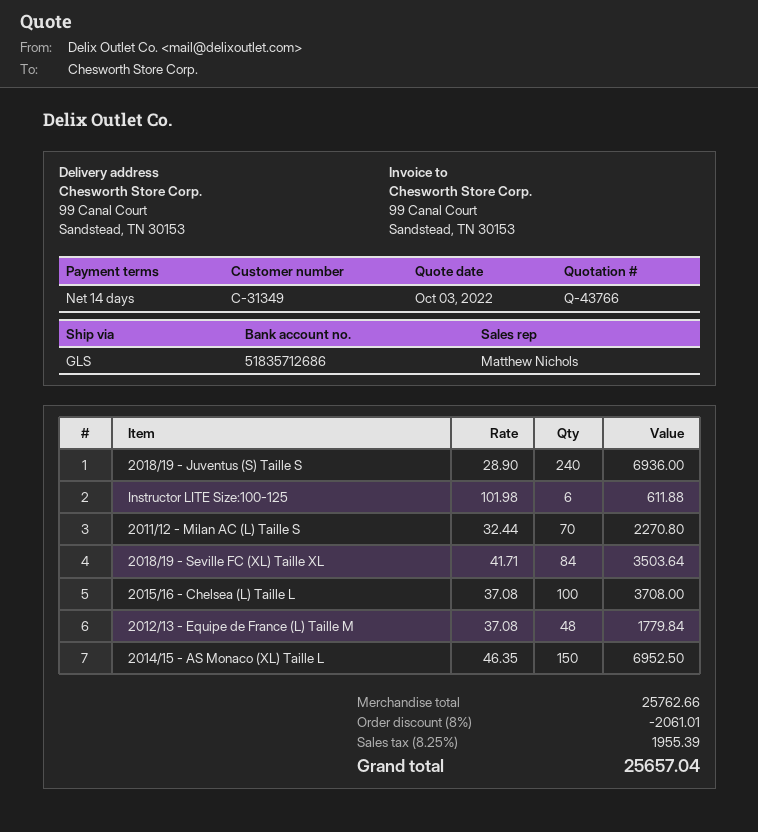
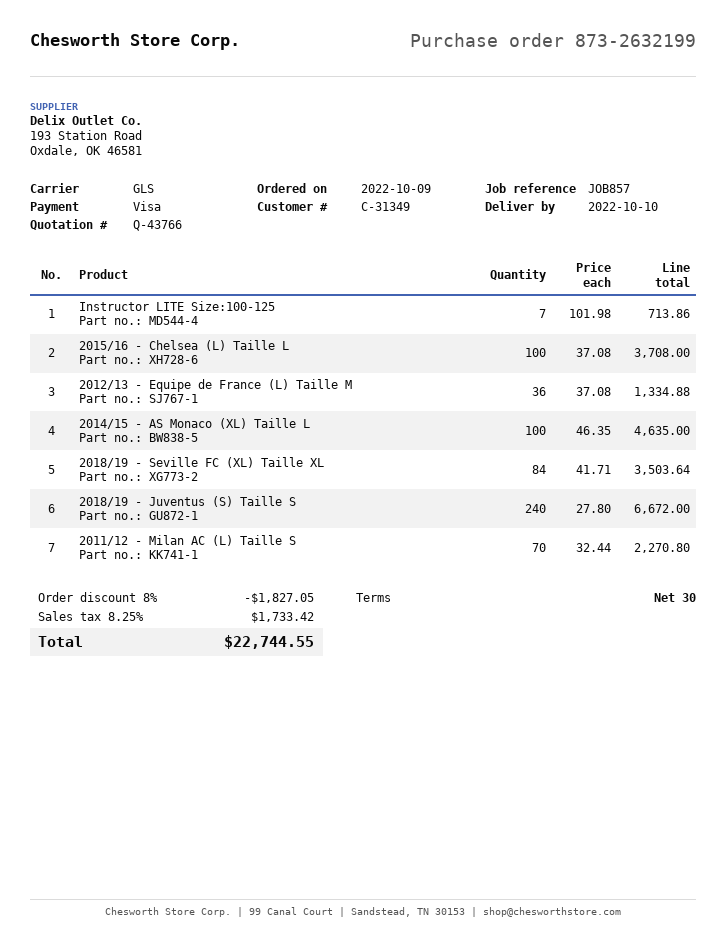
payment terms: 14 days -> 30 days
2018/19 - Juventus (S) Taille S: 240 x 28.90 = 6936.00 -> 240 x 27.80 = 6672.00
Instructor LITE Size:100-125: 6 x 101.98 = 611.88 -> 7 x 101.98 = 713.86
2012/13 - Equipe de France (L) Taille M: 48 x 37.08 = 1779.84 -> 36 x 37.08 = 1334.88
2014/15 - AS Monaco (XL) Taille L: 150 x 46.35 = 6952.50 -> 100 x 46.35 = 4635.00
discount: 8% = 2061.01 -> 8% = 1827.05
tax: 8.25% = 1955.39 -> 8.25% = 1733.42
total: 25657.04 -> 22744.55

